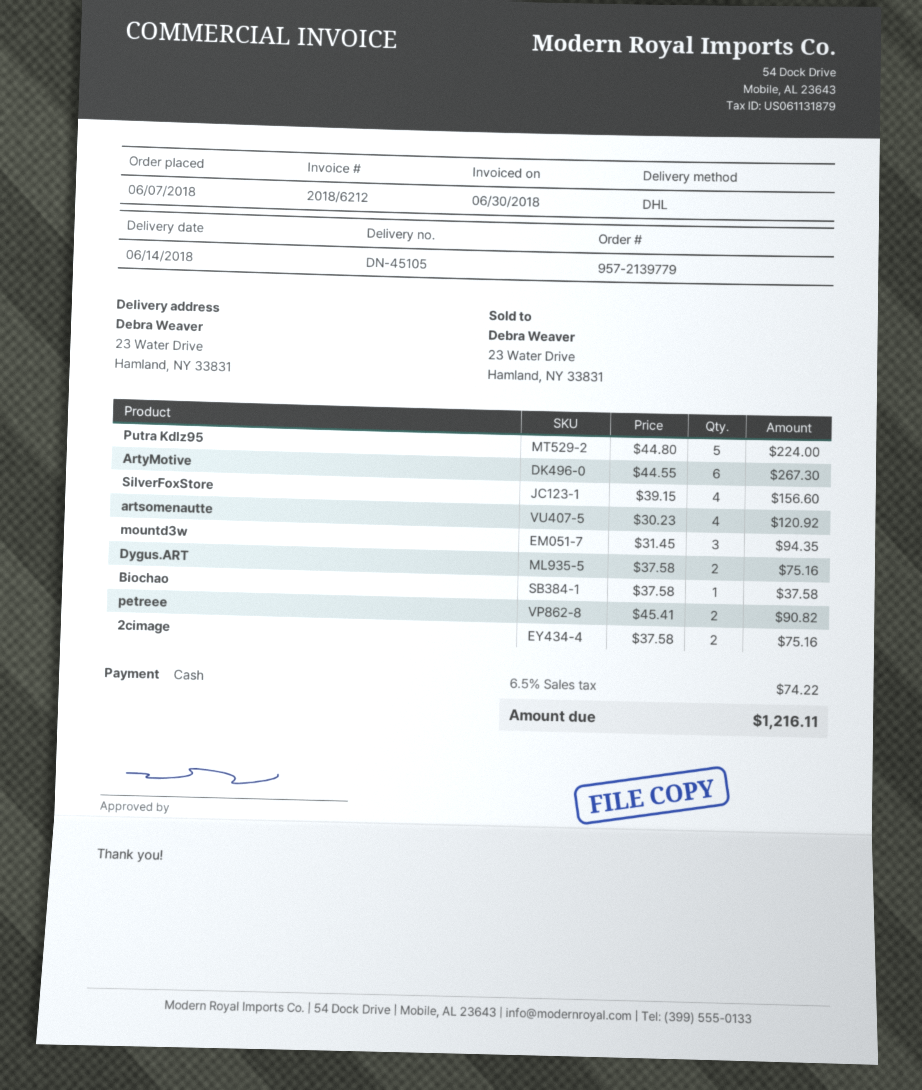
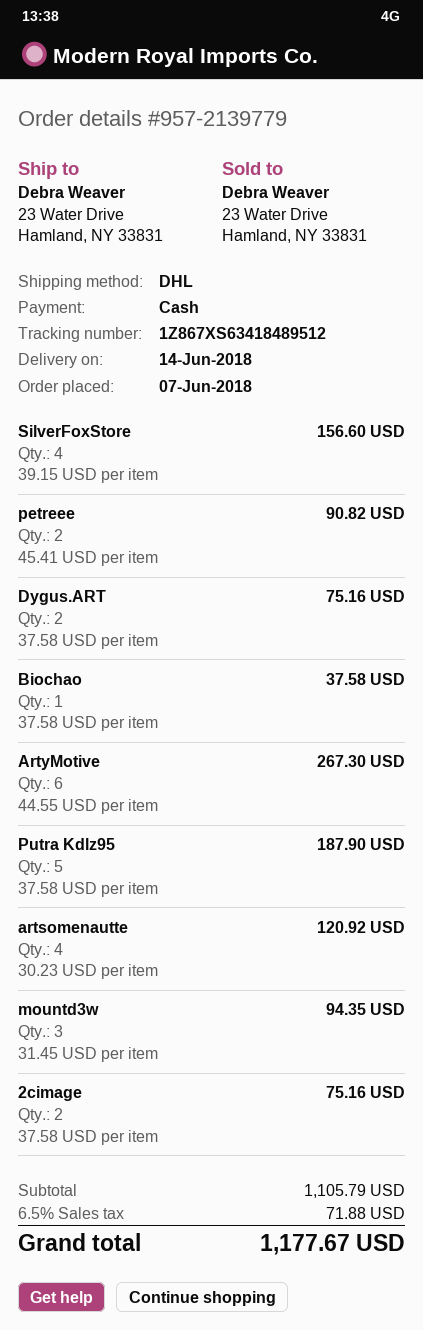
Putra Kdlz95: 5 x 44.80 = 224.00 -> 5 x 37.58 = 187.90
tax: 6.5% = 74.22 -> 6.5% = 71.88
total: 1216.11 -> 1177.67

